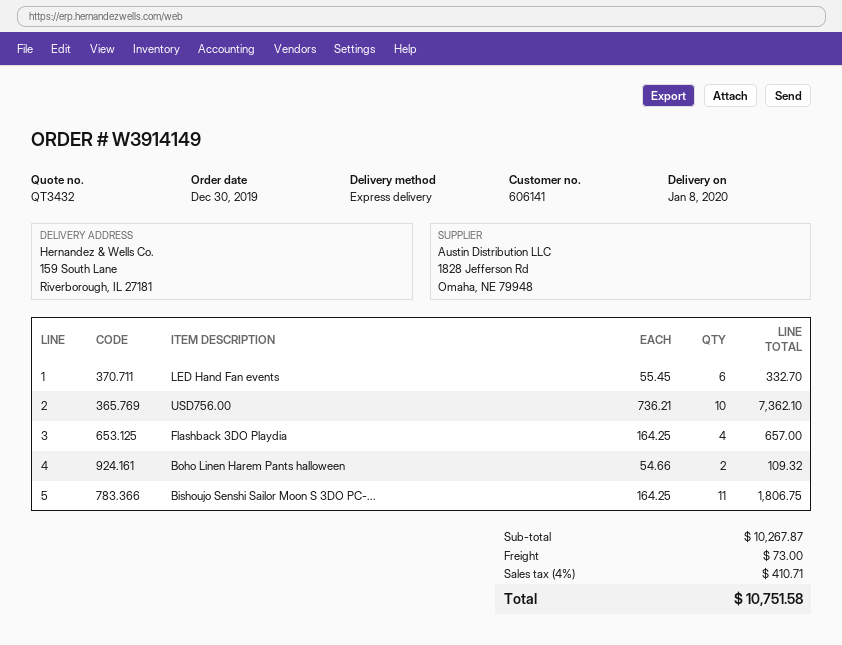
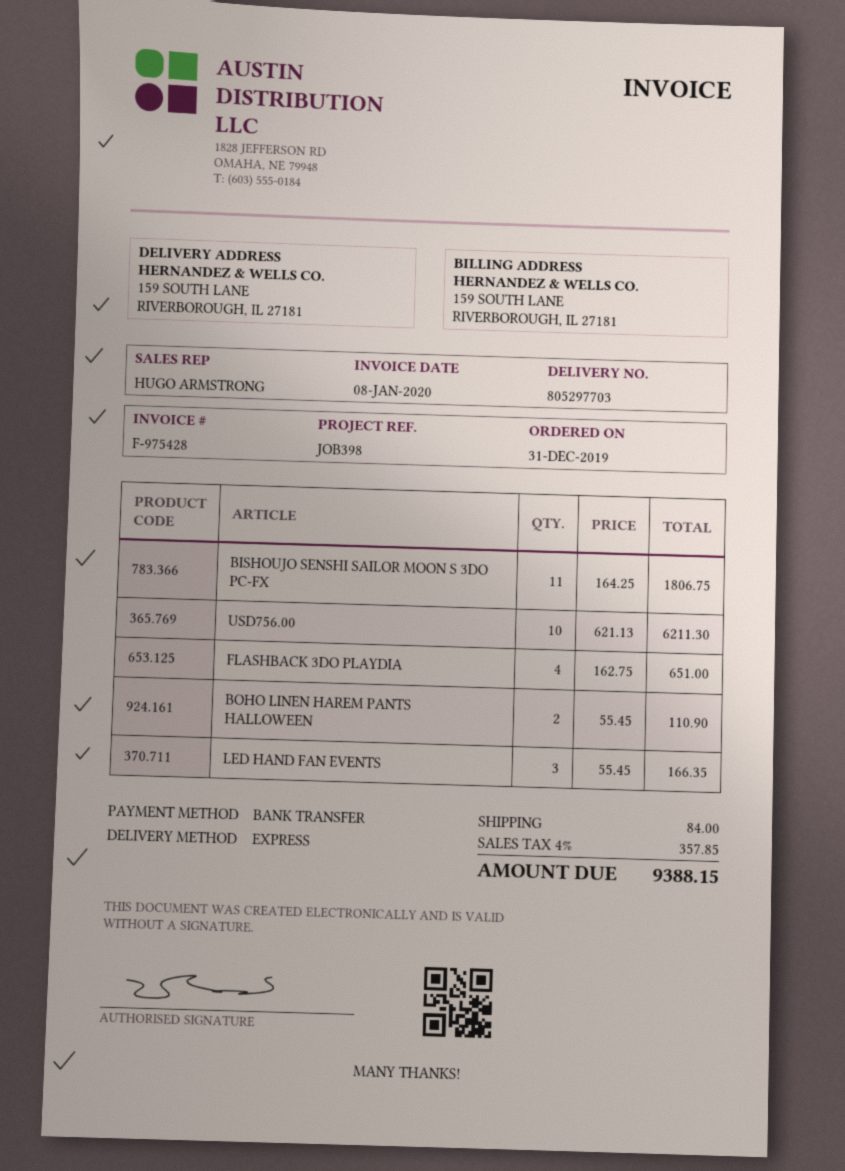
order date: 2019-12-30 -> 2019-12-31
LED Hand Fan events: 6 x 55.45 = 332.70 -> 3 x 55.45 = 166.35
USD756.00: 10 x 736.21 = 7362.10 -> 10 x 621.13 = 6211.30
Flashback 3DO Playdia: 4 x 164.25 = 657.00 -> 4 x 162.75 = 651.00
Boho Linen Harem Pants halloween: 2 x 54.66 = 109.32 -> 2 x 55.45 = 110.90
shipping: 73.00 -> 84.00
tax: 4% = 410.71 -> 4% = 357.85
total: 10751.58 -> 9388.15

